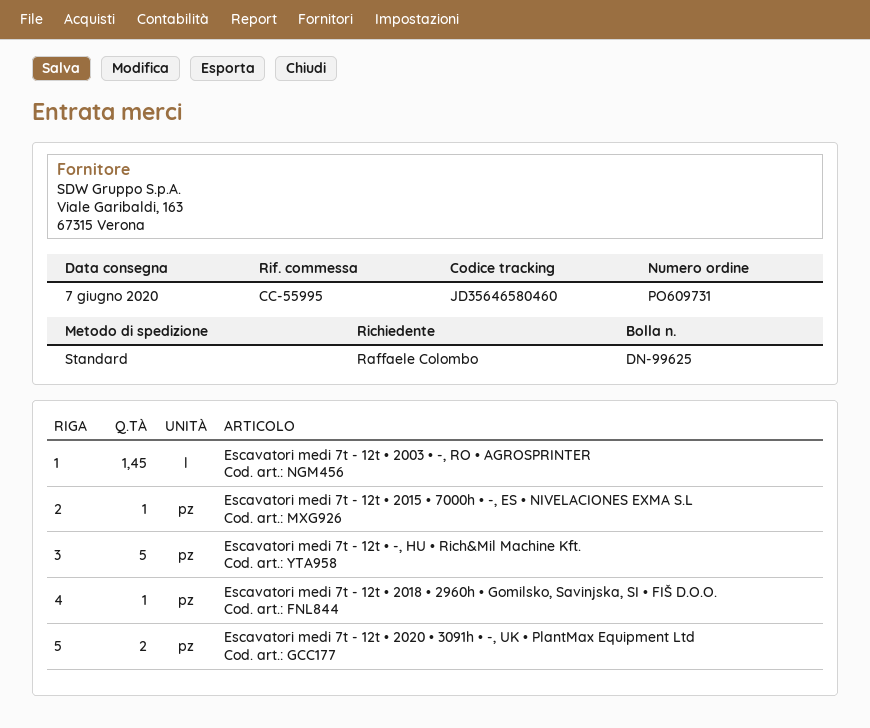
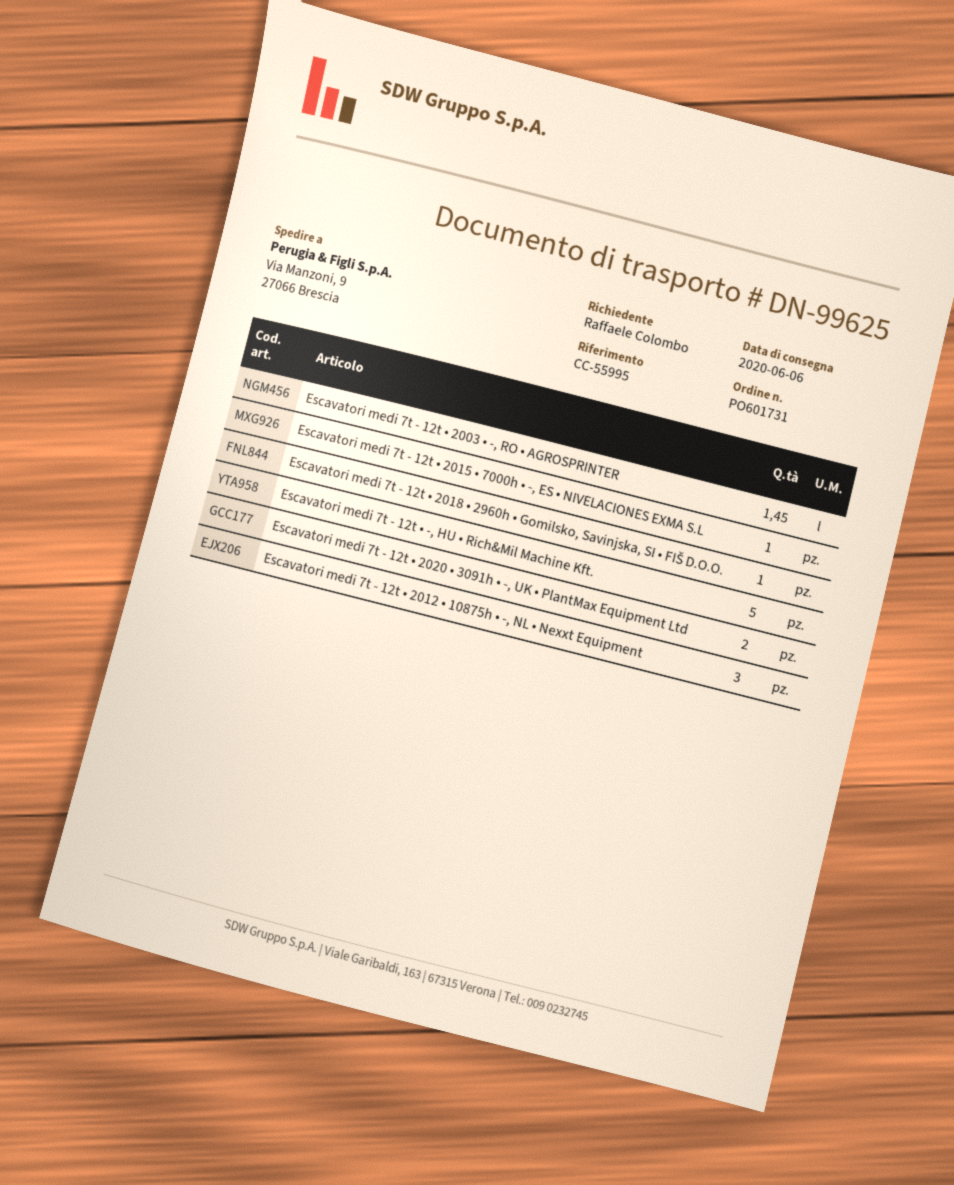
order number: PO609731 -> PO601731
delivery date: 2020-06-07 -> 2020-06-06
Escavatori medi 7t - 12t • 2012 • 10875h • -, NL • Nexxt Equipment: none -> 3

